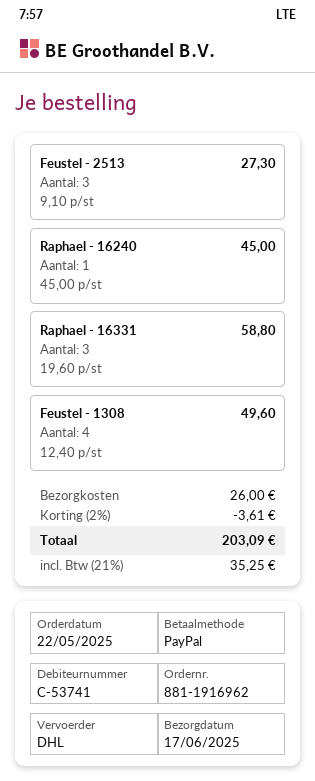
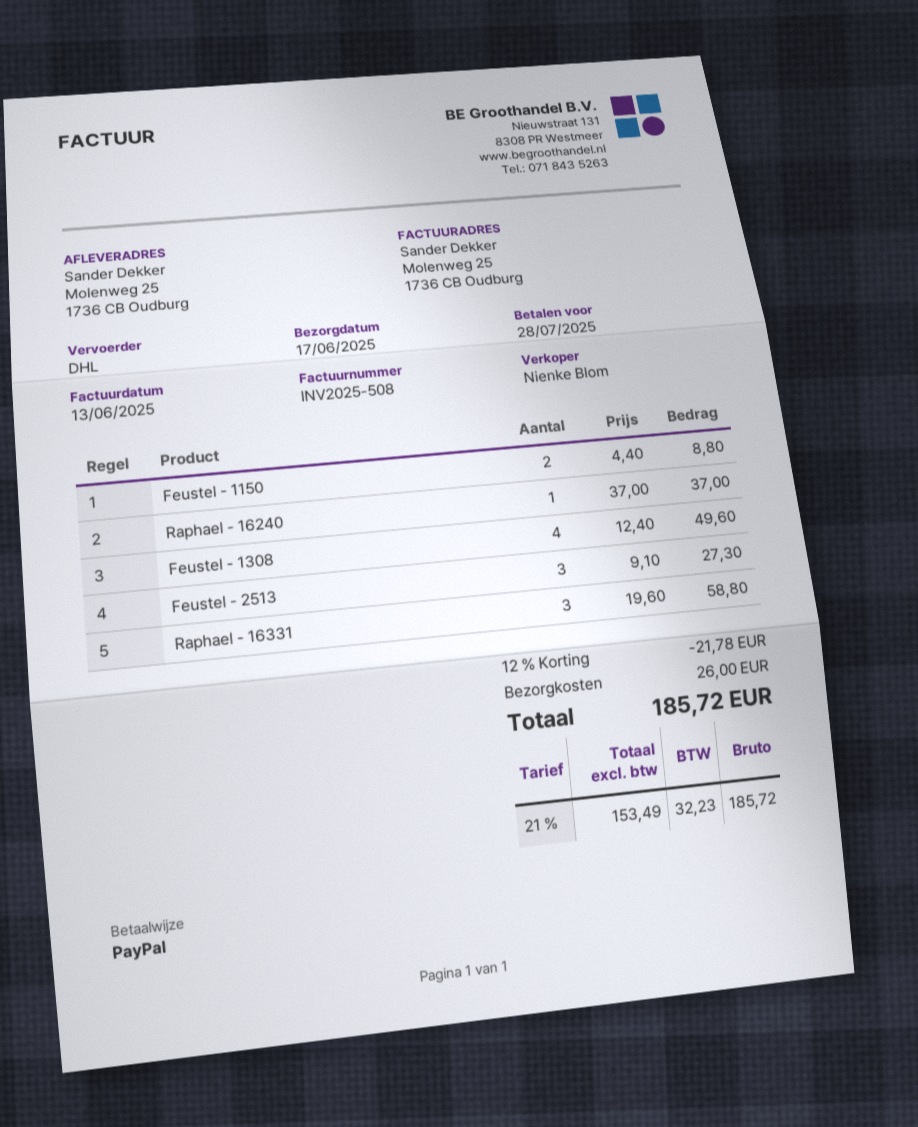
Raphael - 16240: 1 x 45.00 = 45.00 -> 1 x 37.00 = 37.00
Feustel - 1150: none -> 2 x 4.40 = 8.80
discount: 2% = 3.61 -> 12% = 21.78
tax: 21% = 35.25 -> 21% = 32.23
total: 203.09 -> 185.72

